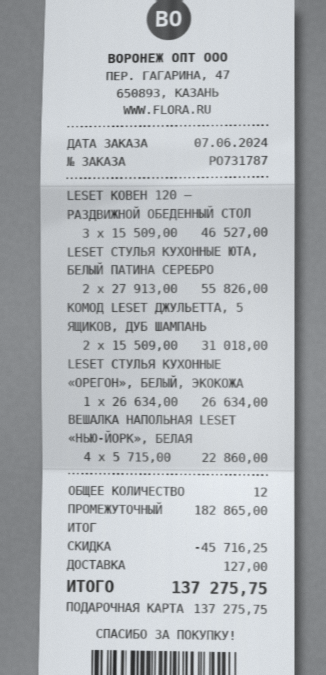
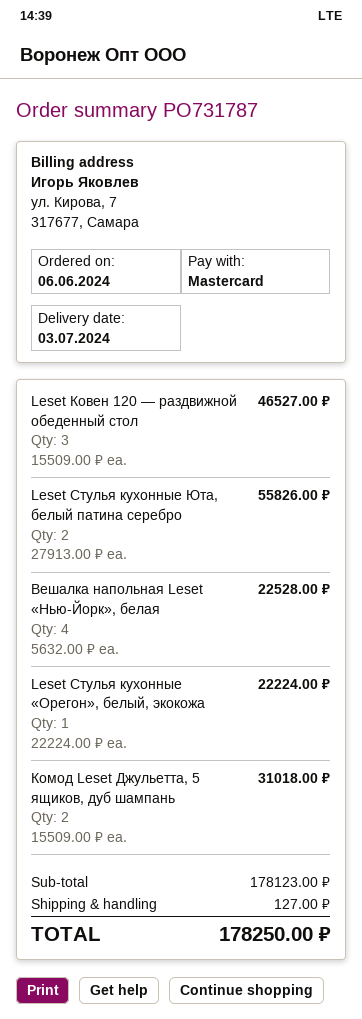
order date: 2024-06-07 -> 2024-06-06
payment method: gift card -> Mastercard
LESET СТУЛЬЯ КУХОННЫЕ «ОРЕГОН», БЕЛЫЙ, ЭКОКОЖА: 1 x 26634.00 = 26634.00 -> 1 x 22224.00 = 22224.00
ВЕШАЛКА НАПОЛЬНАЯ LESET «НЬЮ-ЙОРК», БЕЛАЯ: 4 x 5715.00 = 22860.00 -> 4 x 5632.00 = 22528.00
subtotal: 182865.00 -> 178123.00
discount: 45716.25 -> none
total: 137275.75 -> 178250.00

